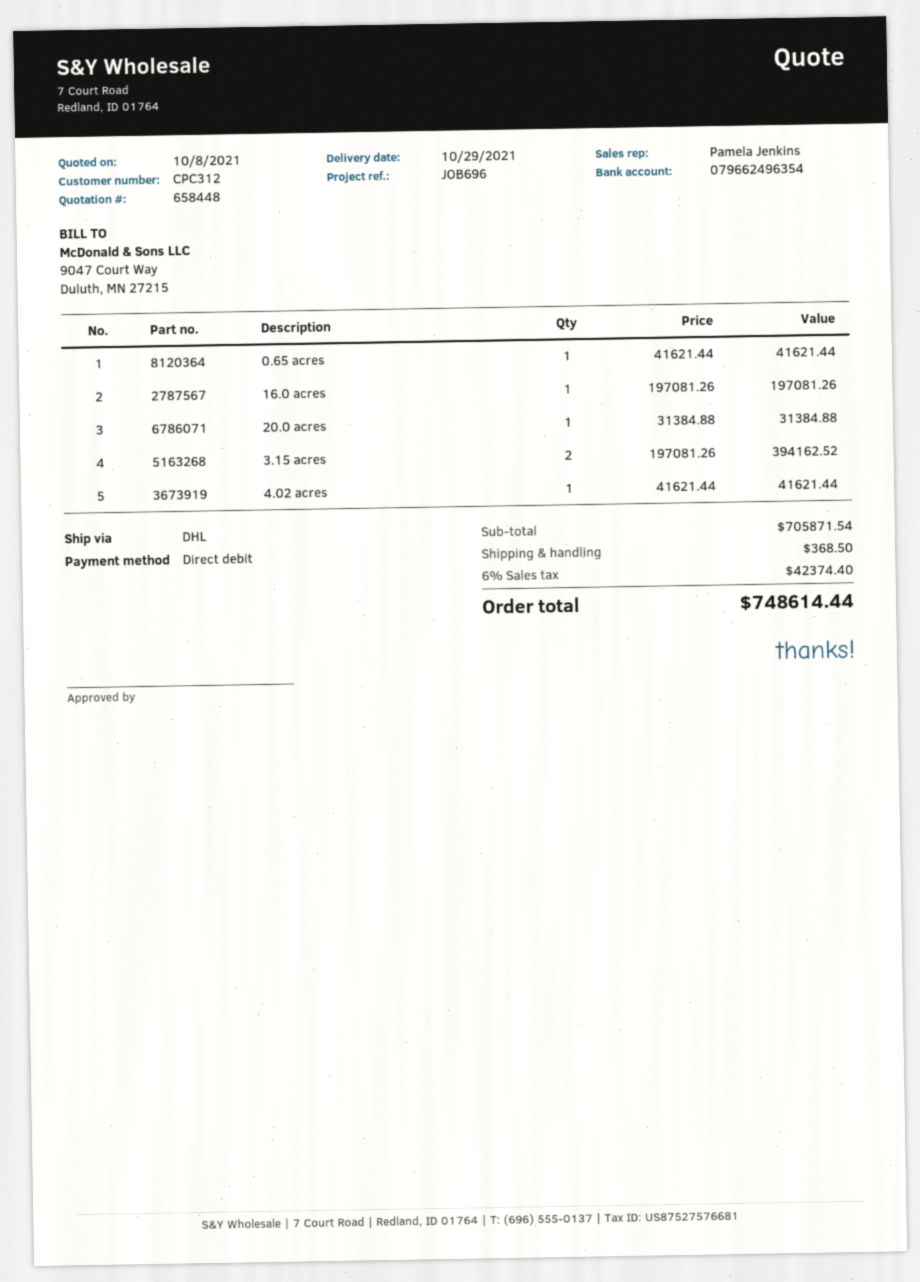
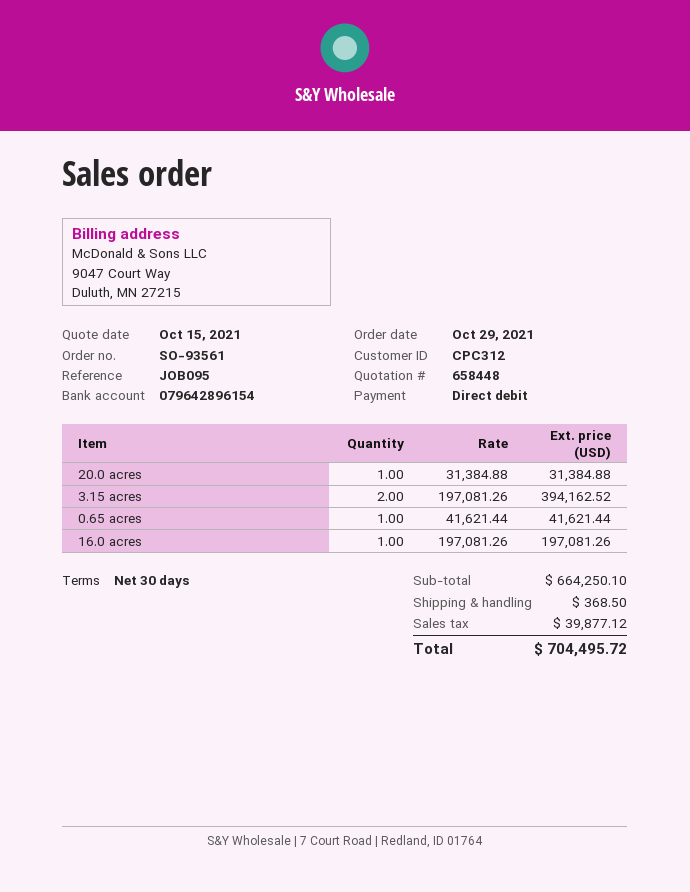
quote date: 2021-10-08 -> 2021-10-15
reference: JOB696 -> JOB095
bank account: 079662496354 -> 079642896154
4.02 acres: 1 x 41621.44 = 41621.44 -> none
subtotal: 705871.54 -> 664250.10
tax: 42374.40 -> 39877.12
total: 748614.44 -> 704495.72

